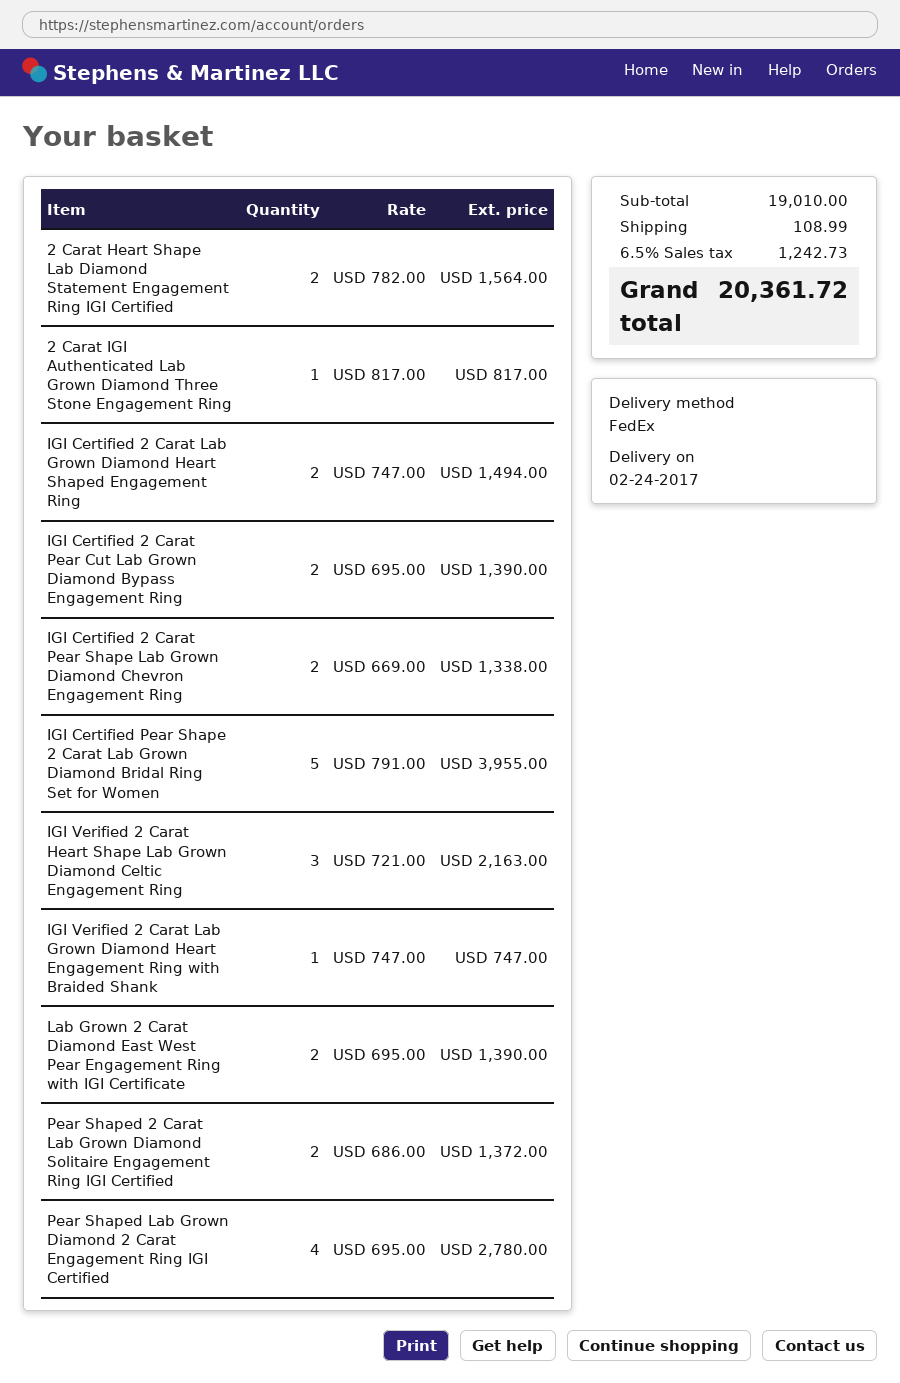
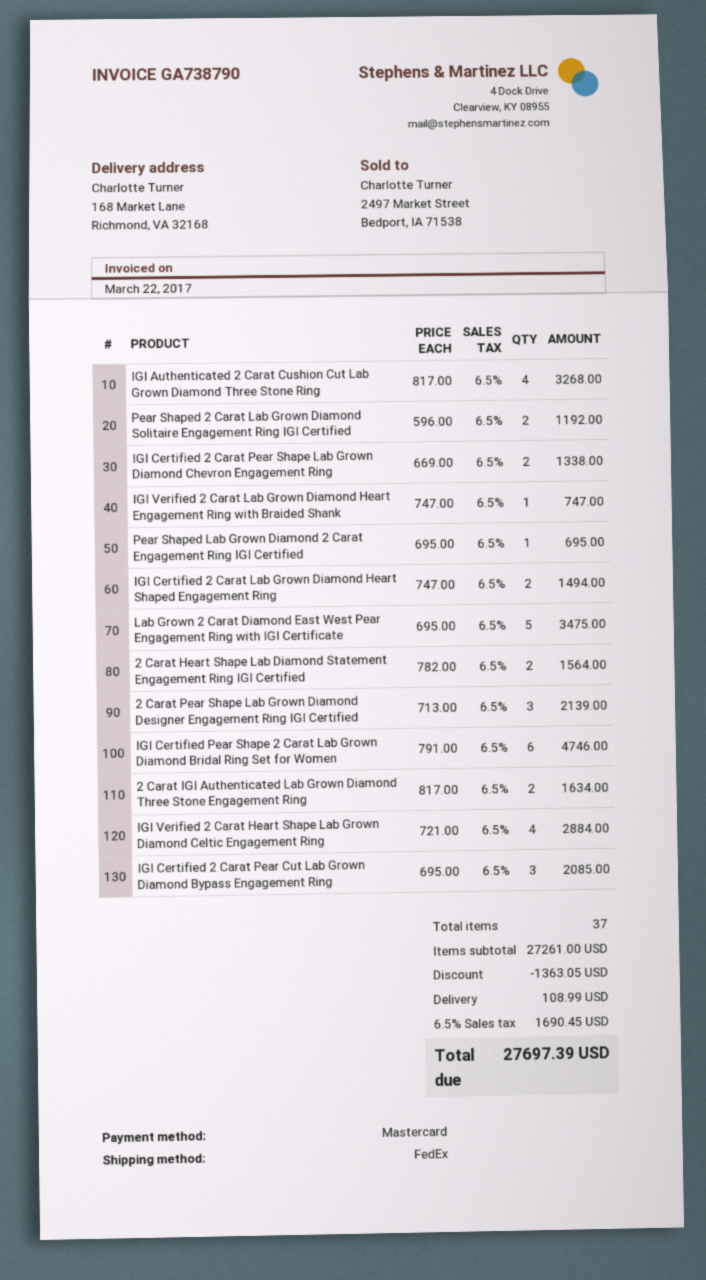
2 Carat IGI Authenticated Lab Grown Diamond Three Stone Engagement Ring: 1 x 817.00 = 817.00 -> 2 x 817.00 = 1634.00
IGI Certified 2 Carat Pear Cut Lab Grown Diamond Bypass Engagement Ring: 2 x 695.00 = 1390.00 -> 3 x 695.00 = 2085.00
IGI Certified Pear Shape 2 Carat Lab Grown Diamond Bridal Ring Set for Women: 5 x 791.00 = 3955.00 -> 6 x 791.00 = 4746.00
IGI Verified 2 Carat Heart Shape Lab Grown Diamond Celtic Engagement Ring: 3 x 721.00 = 2163.00 -> 4 x 721.00 = 2884.00
Lab Grown 2 Carat Diamond East West Pear Engagement Ring with IGI Certificate: 2 x 695.00 = 1390.00 -> 5 x 695.00 = 3475.00
Pear Shaped 2 Carat Lab Grown Diamond Solitaire Engagement Ring IGI Certified: 2 x 686.00 = 1372.00 -> 2 x 596.00 = 1192.00
Pear Shaped Lab Grown Diamond 2 Carat Engagement Ring IGI Certified: 4 x 695.00 = 2780.00 -> 1 x 695.00 = 695.00
IGI Authenticated 2 Carat Cushion Cut Lab Grown Diamond Three Stone Ring: none -> 4 x 817.00 = 3268.00
2 Carat Pear Shape Lab Grown Diamond Designer Engagement Ring IGI Certified: none -> 3 x 713.00 = 2139.00
subtotal: 19010.00 -> 27261.00
discount: none -> 1363.05
tax: 6.5% = 1242.73 -> 6.5% = 1690.45
total: 20361.72 -> 27697.39

